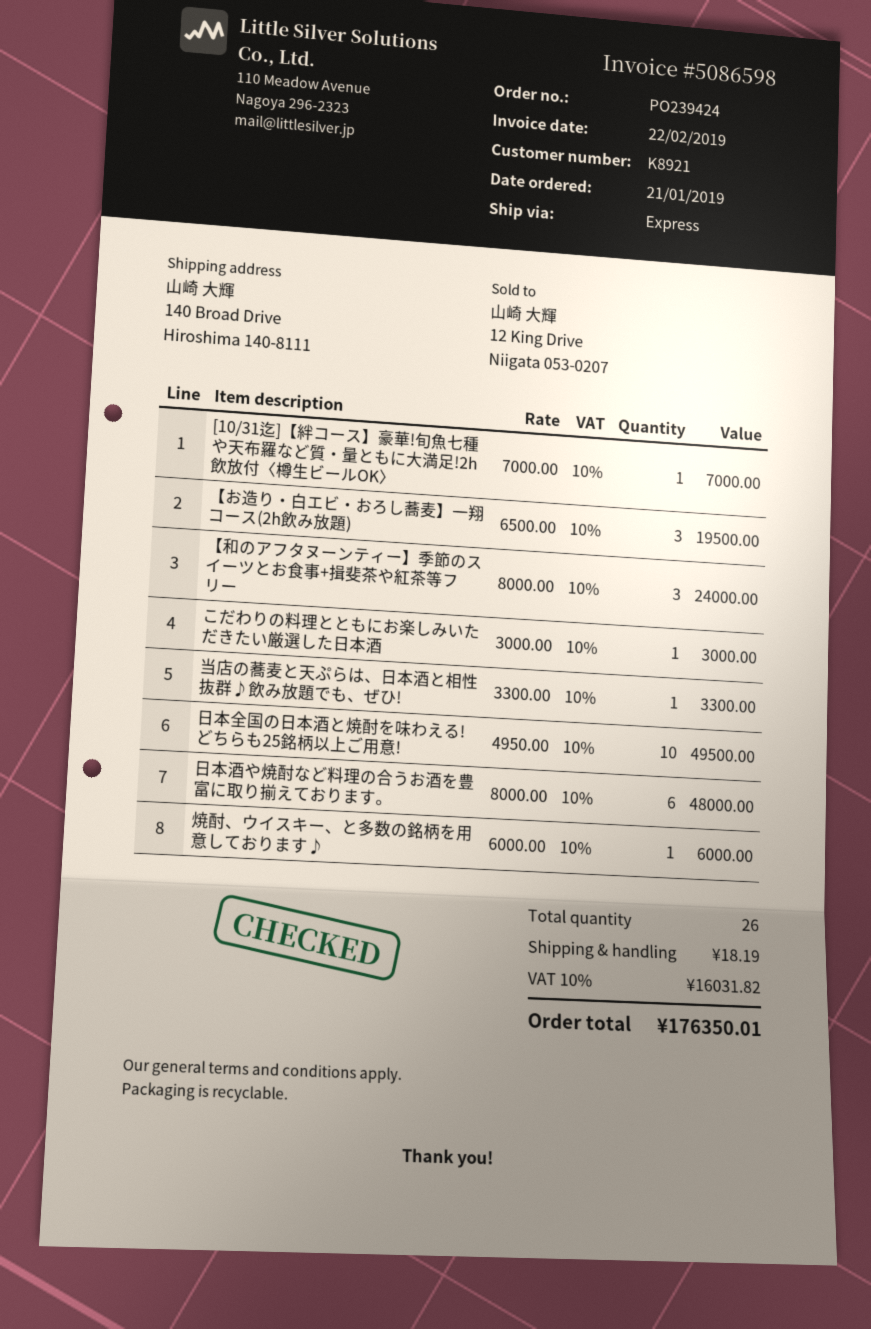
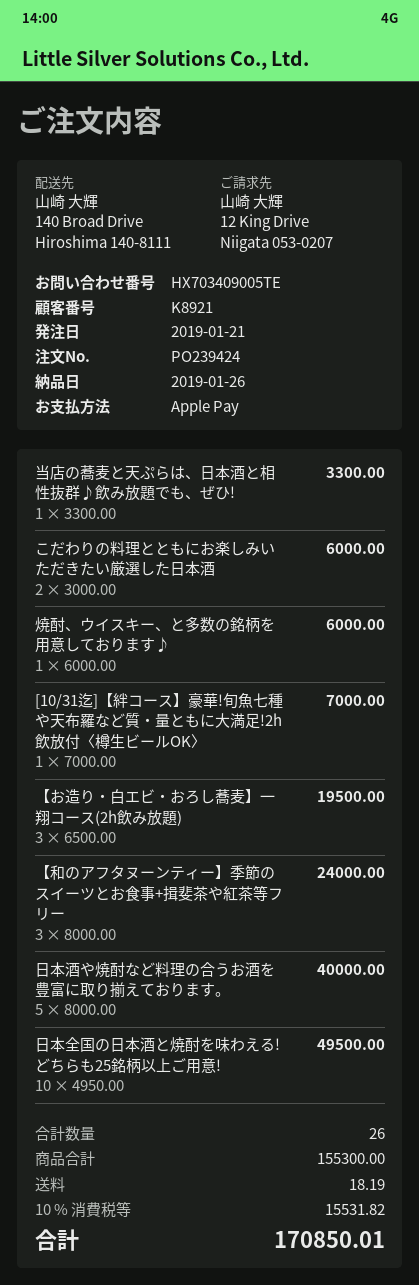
こだわりの料理とともにお楽しみいただきたい厳選した日本酒: 1 x 3000.00 = 3000.00 -> 2 x 3000.00 = 6000.00
日本酒や焼酎など料理の合うお酒を豊富に取り揃えております。: 6 x 8000.00 = 48000.00 -> 5 x 8000.00 = 40000.00
tax: 10% = 16031.82 -> 10% = 15531.82
total: 176350.01 -> 170850.01

